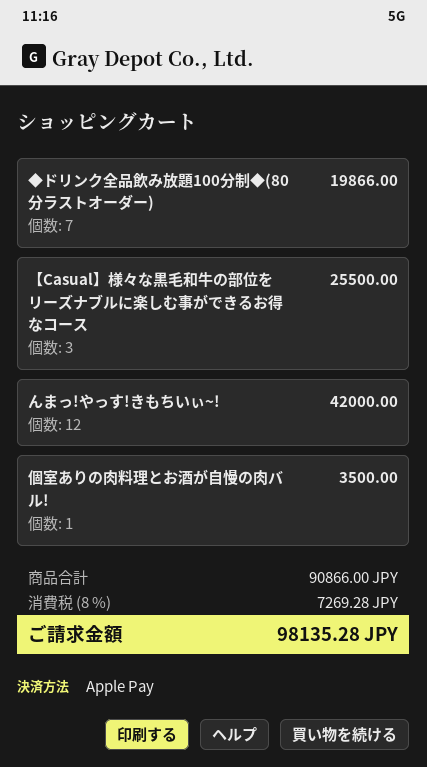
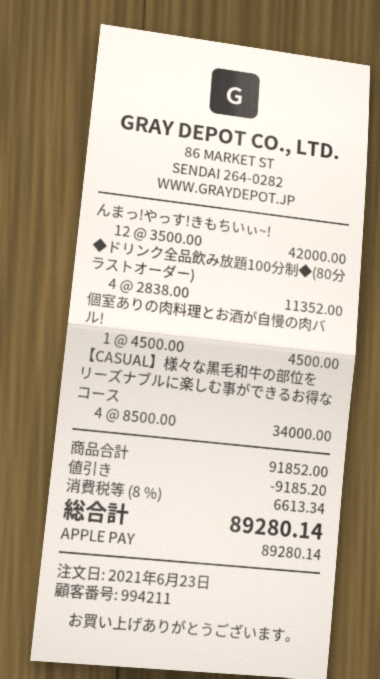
◆ドリンク全品飲み放題100分制◆(80分ラストオーダー): 7 for 19866.00 -> 4 for 11352.00
【Casual】様々な黒毛和牛の部位をリーズナブルに楽しむ事ができるお得なコース: 3 for 25500.00 -> 4 for 34000.00
個室ありの肉料理とお酒が自慢の肉バル!: 1 for 3500.00 -> 1 for 4500.00
subtotal: 90866.00 -> 91852.00
discount: none -> 9185.20
tax: 8% = 7269.28 -> 8% = 6613.34
total: 98135.28 -> 89280.14

